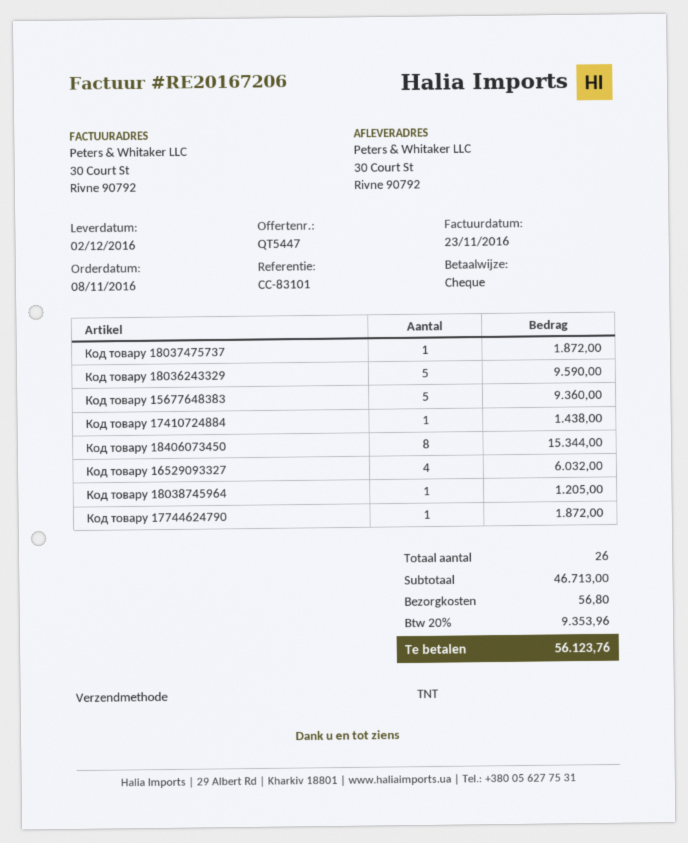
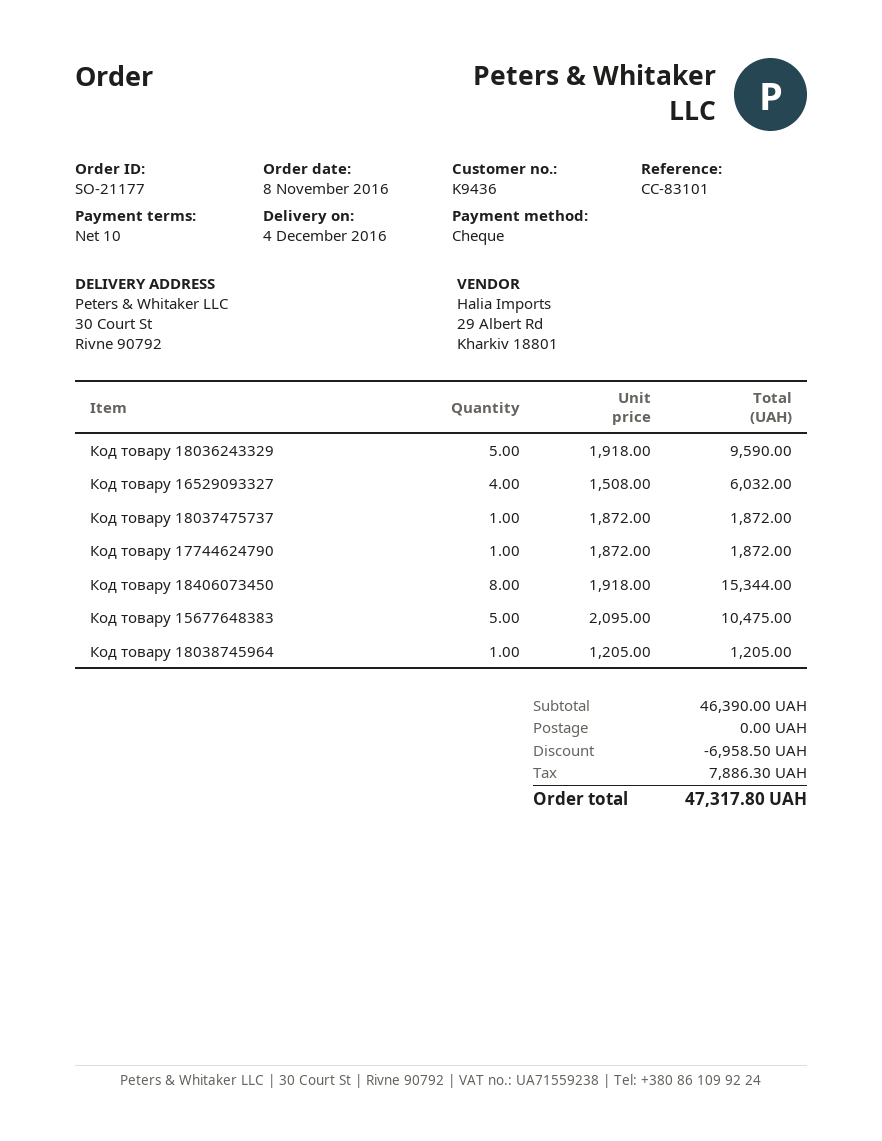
delivery date: 2016-12-02 -> 2016-12-04
Код товару 15677648383: 5 for 9360.00 -> 5 for 10475.00
Код товару 17410724884: 1 for 1438.00 -> none
subtotal: 46713.00 -> 46390.00
discount: none -> 6958.50
shipping: 56.80 -> 0.00
tax: 9353.96 -> 7886.30
total: 56123.76 -> 47317.80

